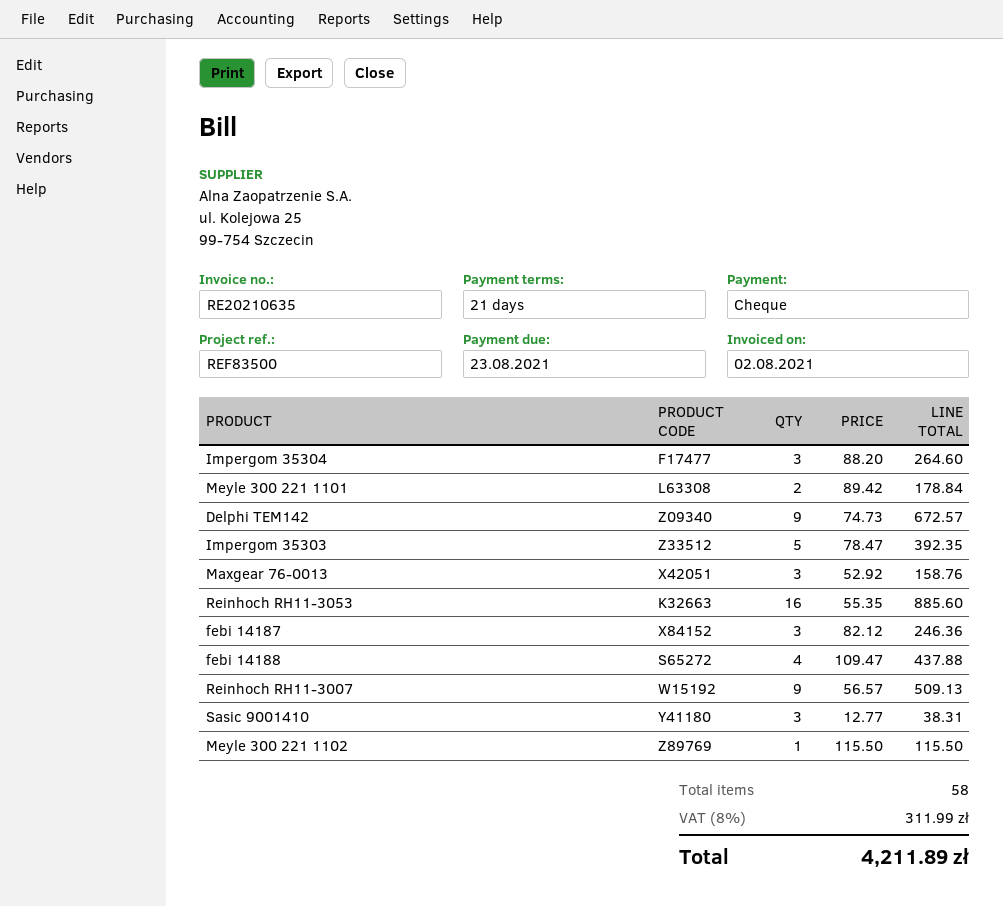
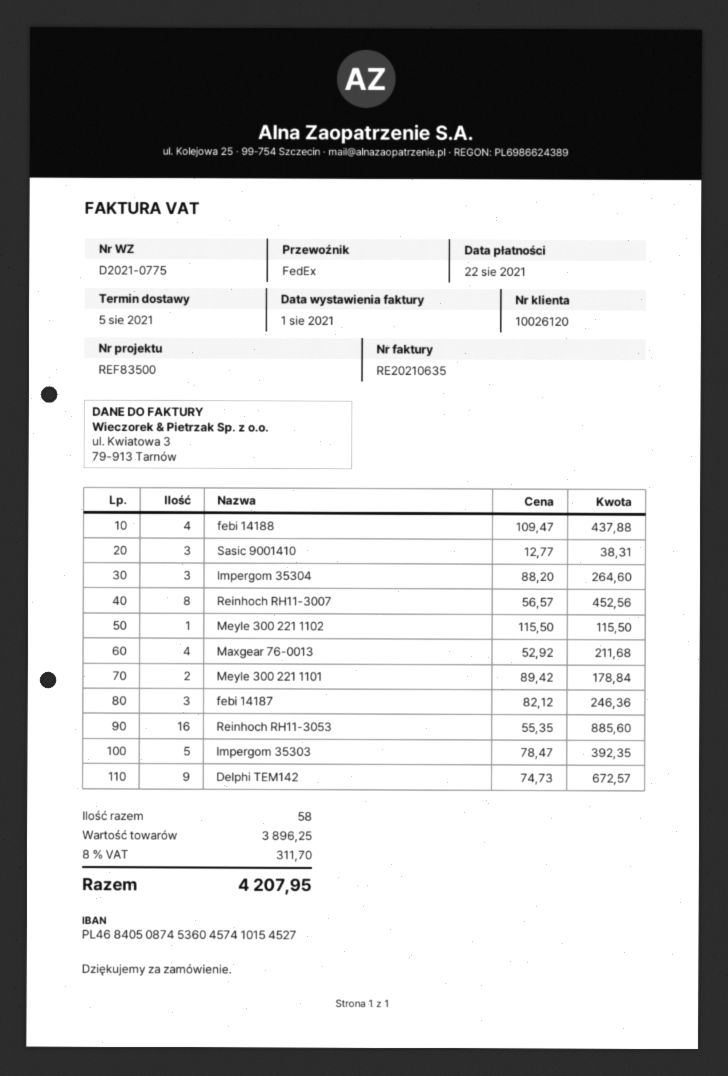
invoice date: 2021-08-02 -> 2021-08-01
due date: 2021-08-23 -> 2021-08-22
Maxgear 76-0013: 3 x 52.92 = 158.76 -> 4 x 52.92 = 211.68
Reinhoch RH11-3007: 9 x 56.57 = 509.13 -> 8 x 56.57 = 452.56
tax: 8% = 311.99 -> 8% = 311.70
total: 4211.89 -> 4207.95

